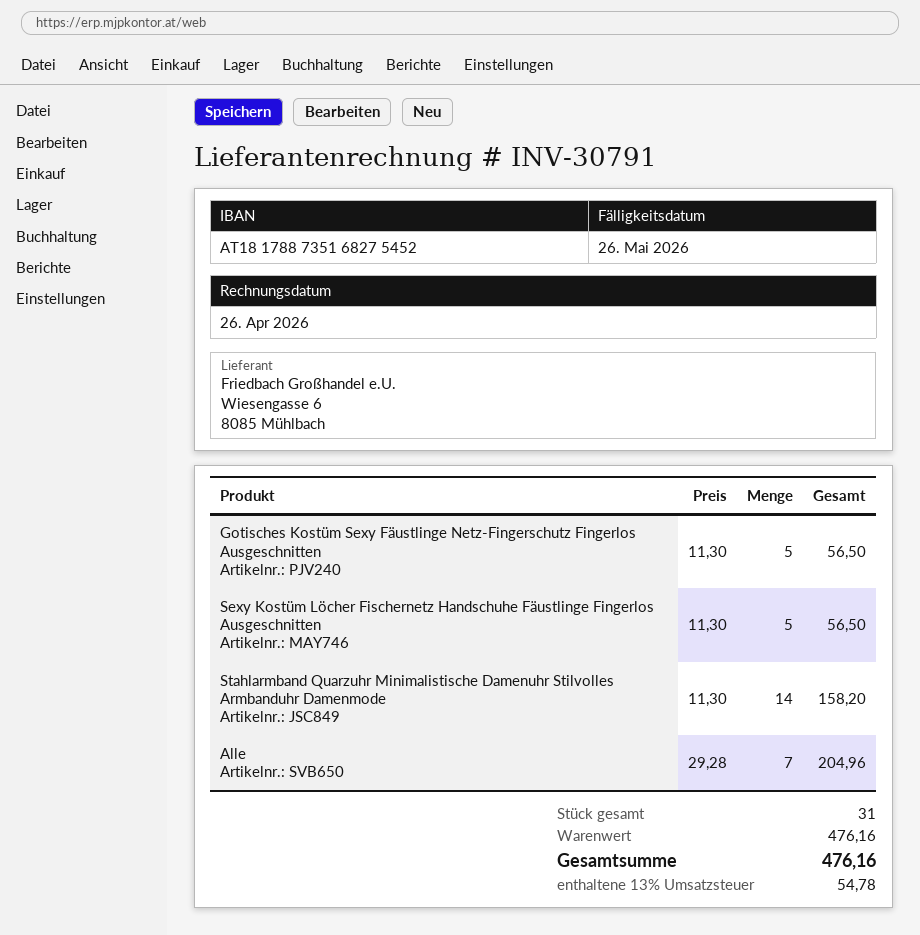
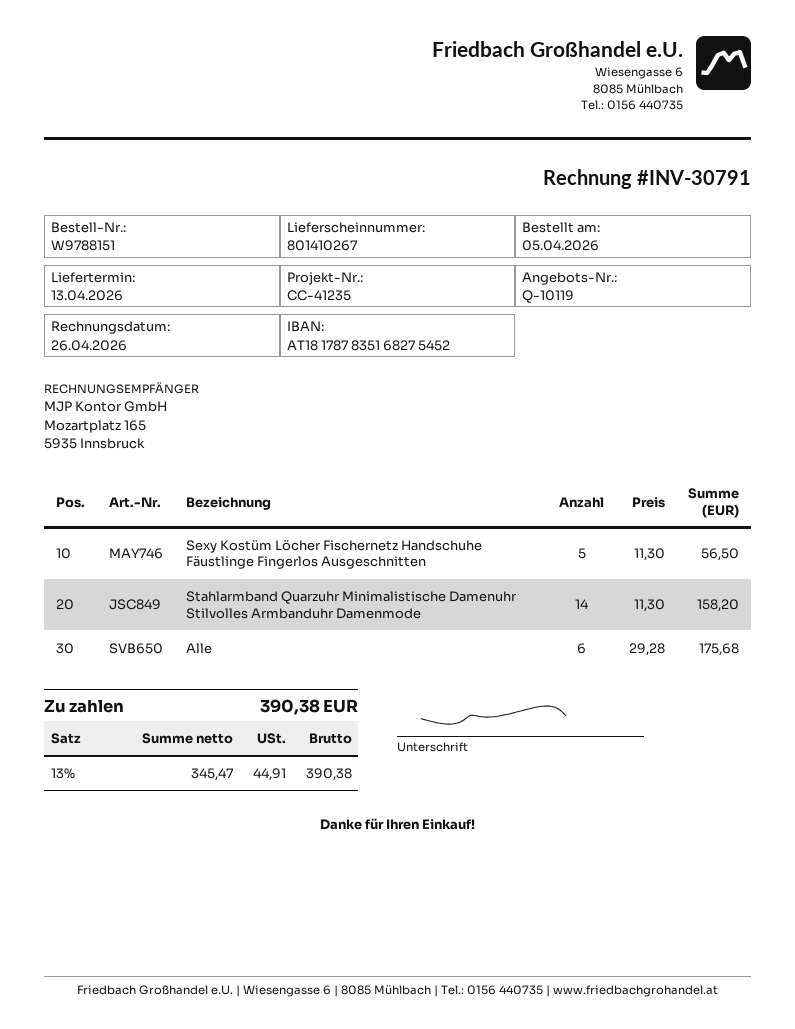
bank account: AT181788735168275452 -> AT181787835168275452
Gotisches Kostüm Sexy Fäustlinge Netz-Fingerschutz Fingerlos Ausgeschnitten: 5 x 11.30 = 56.50 -> none
Alle: 7 x 29.28 = 204.96 -> 6 x 29.28 = 175.68
tax: 13% = 54.78 -> 13% = 44.91
total: 476.16 -> 390.38

